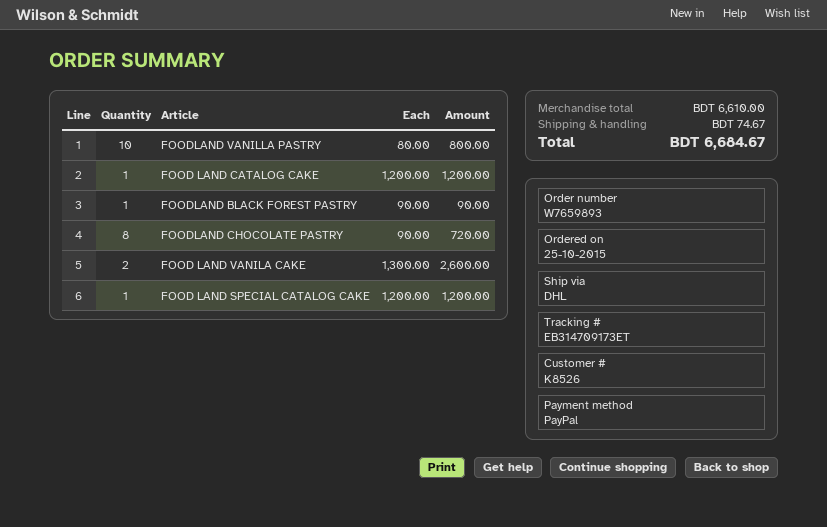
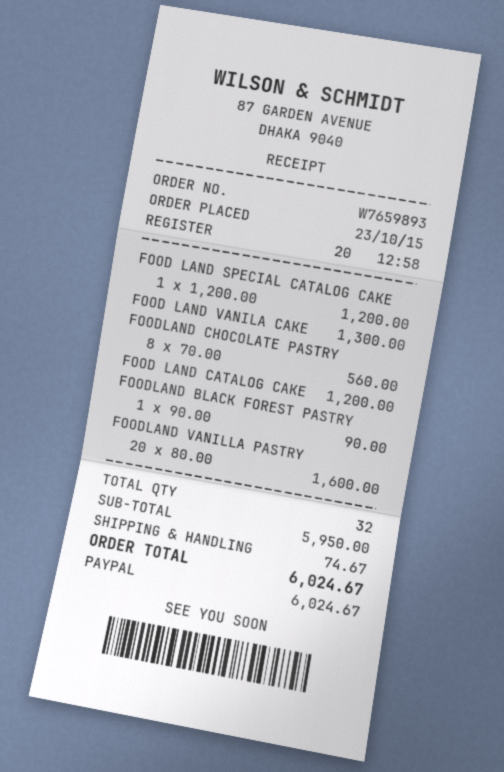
order date: 2015-10-25 -> 2015-10-23
FOODLAND VANILLA PASTRY: 10 x 80.00 = 800.00 -> 20 x 80.00 = 1600.00
FOODLAND CHOCOLATE PASTRY: 8 x 90.00 = 720.00 -> 8 x 70.00 = 560.00
FOOD LAND VANILA CAKE: 2 x 1300.00 = 2600.00 -> 1 x 1300.00 = 1300.00
subtotal: 6610.00 -> 5950.00
total: 6684.67 -> 6024.67

